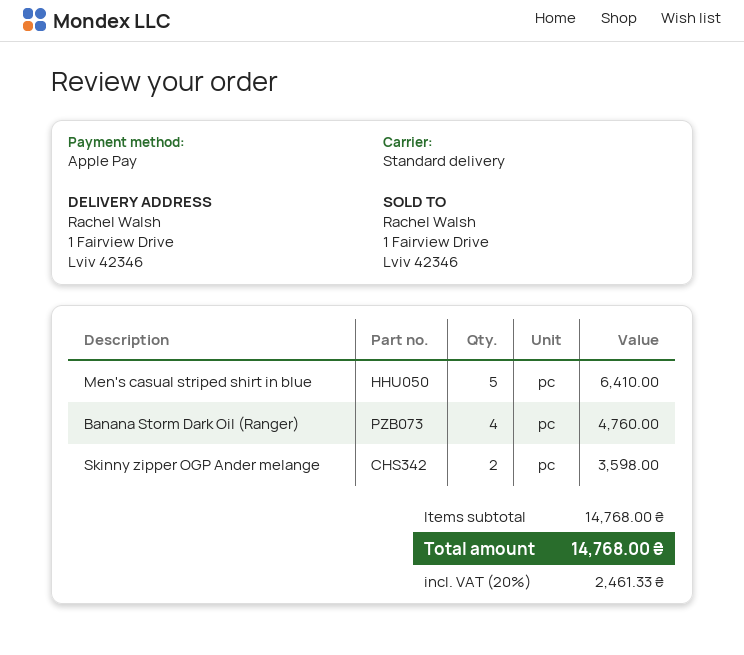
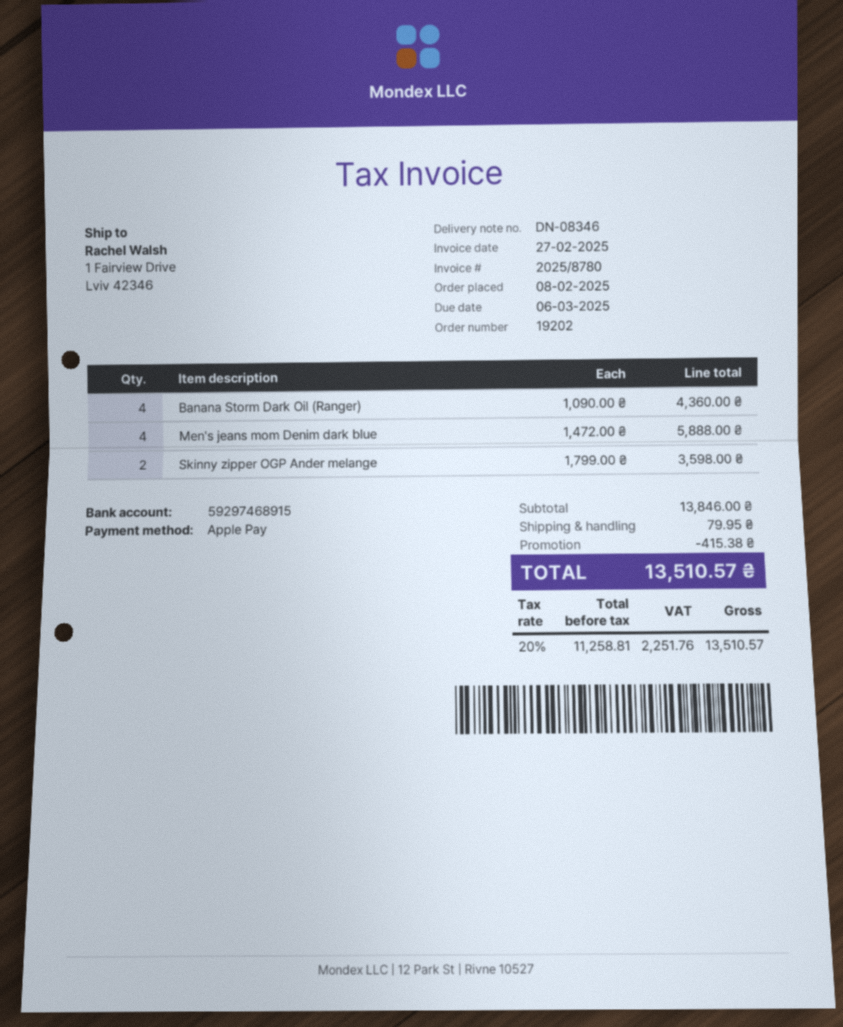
Men's casual striped shirt in blue: 5 for 6410.00 -> none
Banana Storm Dark Oil (Ranger): 4 for 4760.00 -> 4 for 4360.00
Men's jeans mom Denim dark blue: none -> 4 for 5888.00
subtotal: 14768.00 -> 13846.00
discount: none -> 415.38
shipping: none -> 79.95
tax: 20% = 2461.33 -> 20% = 2251.76
total: 14768.00 -> 13510.57

